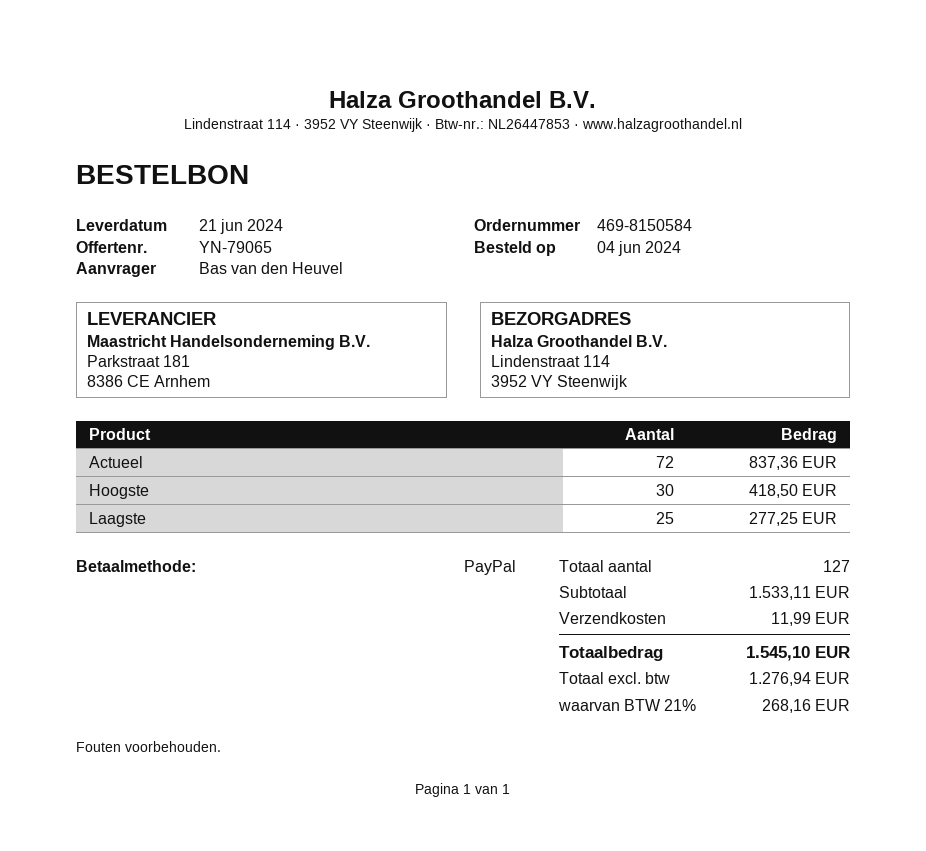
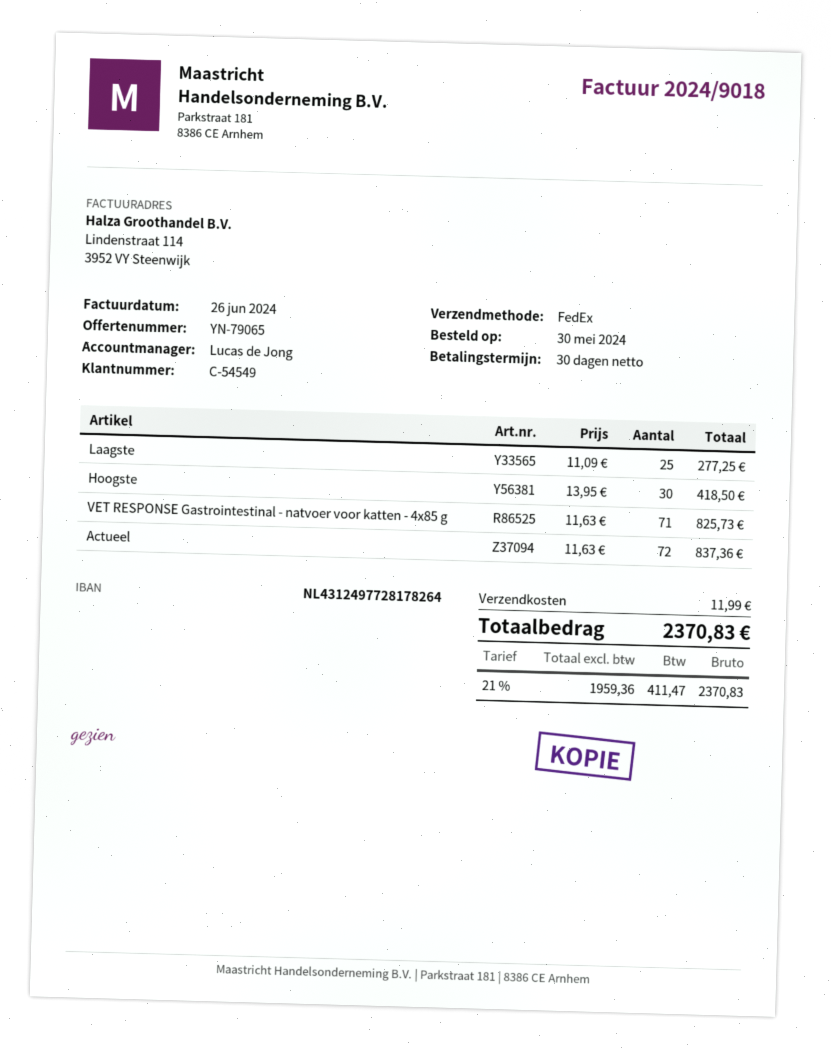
order date: 2024-06-04 -> 2024-05-30
VET RESPONSE Gastrointestinal - natvoer voor katten - 4x85 g: none -> 71 for 825.73
net: 1276.94 -> 1959.36
tax: 21% = 268.16 -> 21% = 411.47
total: 1545.10 -> 2370.83

